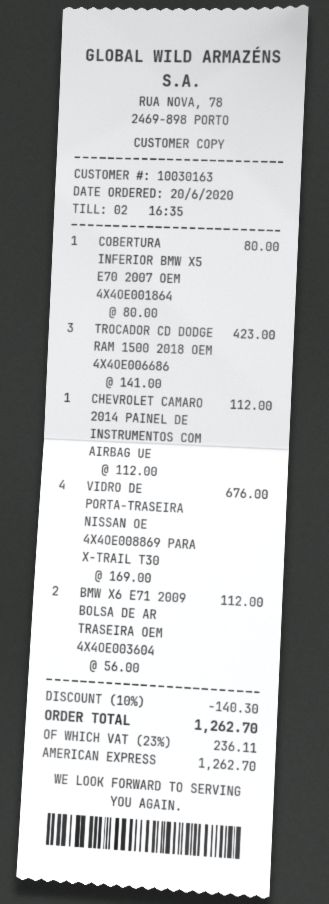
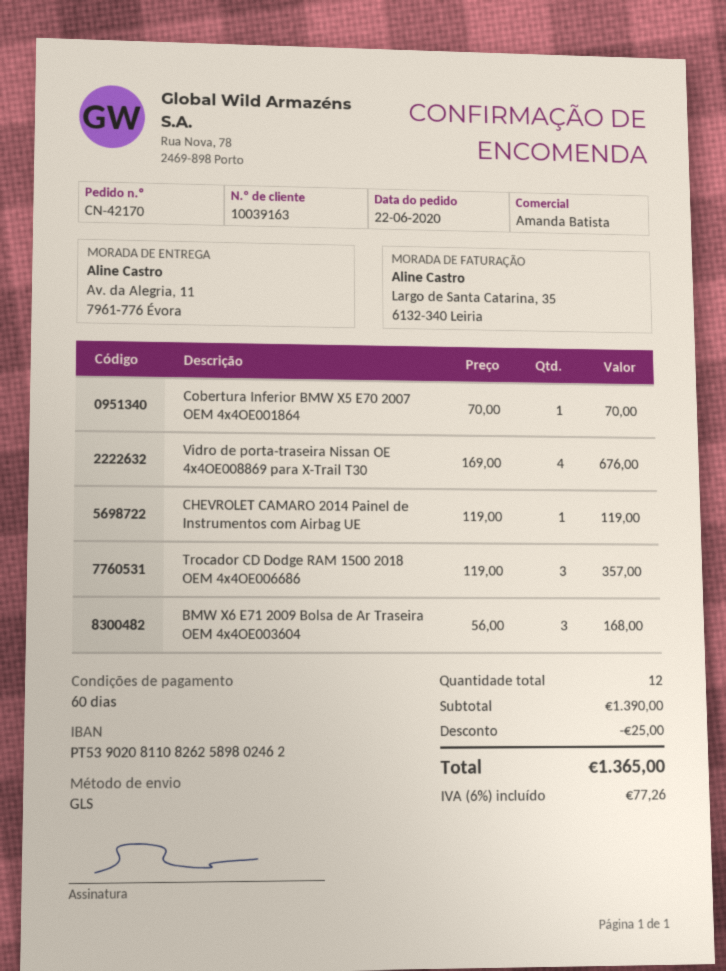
order date: 2020-06-20 -> 2020-06-22
customer number: 10030163 -> 10039163
COBERTURA INFERIOR BMW X5 E70 2007 OEM 4X4OE001864: 1 x 80.00 = 80.00 -> 1 x 70.00 = 70.00
TROCADOR CD DODGE RAM 1500 2018 OEM 4X4OE006686: 3 x 141.00 = 423.00 -> 3 x 119.00 = 357.00
CHEVROLET CAMARO 2014 PAINEL DE INSTRUMENTOS COM AIRBAG UE: 1 x 112.00 = 112.00 -> 1 x 119.00 = 119.00
BMW X6 E71 2009 BOLSA DE AR TRASEIRA OEM 4X4OE003604: 2 x 56.00 = 112.00 -> 3 x 56.00 = 168.00
discount: 140.30 -> 25.00
tax: 23% = 236.11 -> 6% = 77.26
total: 1262.70 -> 1365.00

